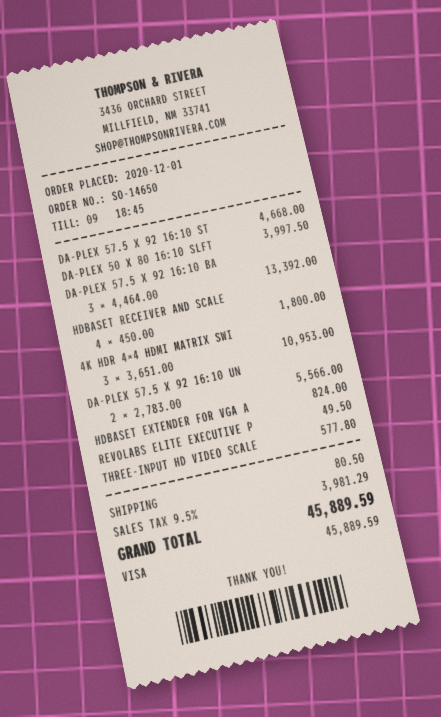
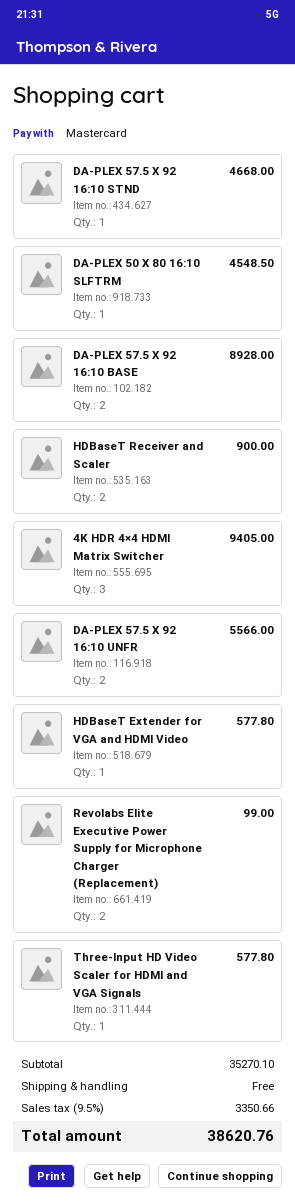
payment method: Visa -> Mastercard
DA-PLEX 50 X 80 16:10 SLFT: 1 for 3997.50 -> 1 for 4548.50
DA-PLEX 57.5 X 92 16:10 BA: 3 for 13392.00 -> 2 for 8928.00
HDBASET RECEIVER AND SCALE: 4 for 1800.00 -> 2 for 900.00
4K HDR 4×4 HDMI MATRIX SWI: 3 for 10953.00 -> 3 for 9405.00
HDBASET EXTENDER FOR VGA A: 1 for 824.00 -> 1 for 577.80
REVOLABS ELITE EXECUTIVE P: 1 for 49.50 -> 2 for 99.00
shipping: 80.50 -> 0.00
tax: 9.5% = 3981.29 -> 9.5% = 3350.66
total: 45889.59 -> 38620.76

